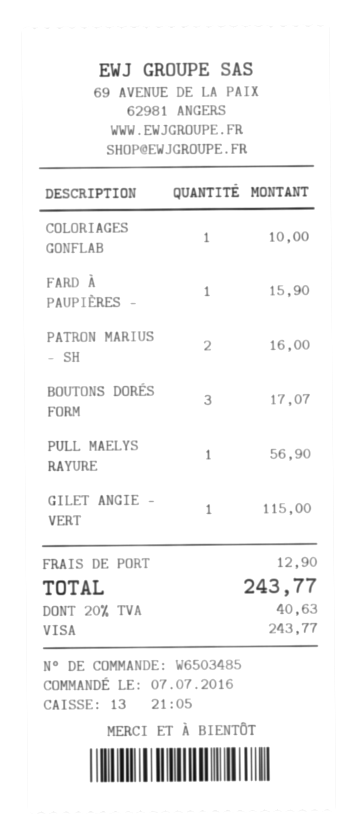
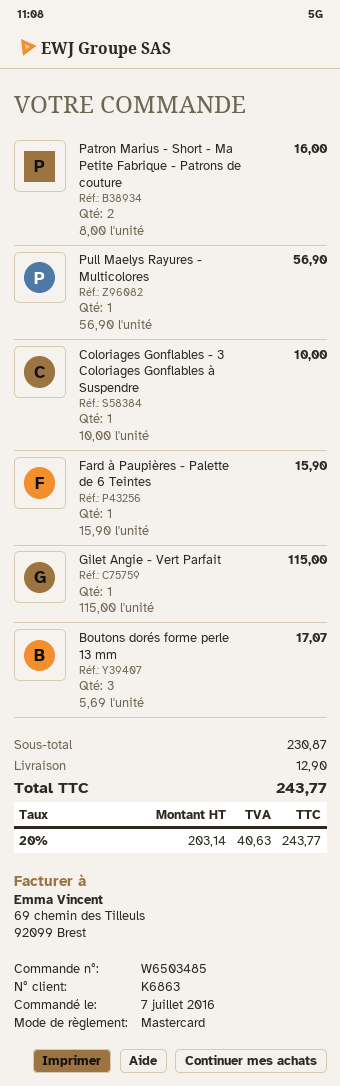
payment method: Visa -> Mastercard

